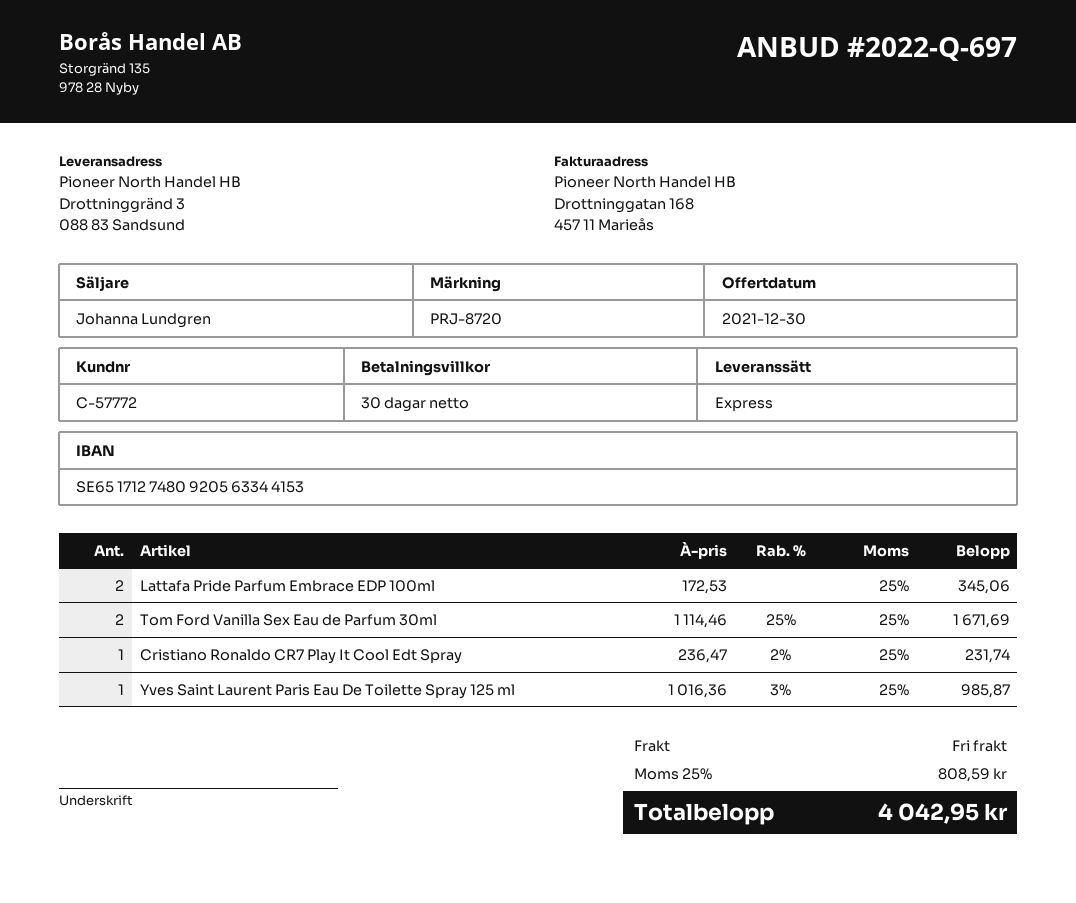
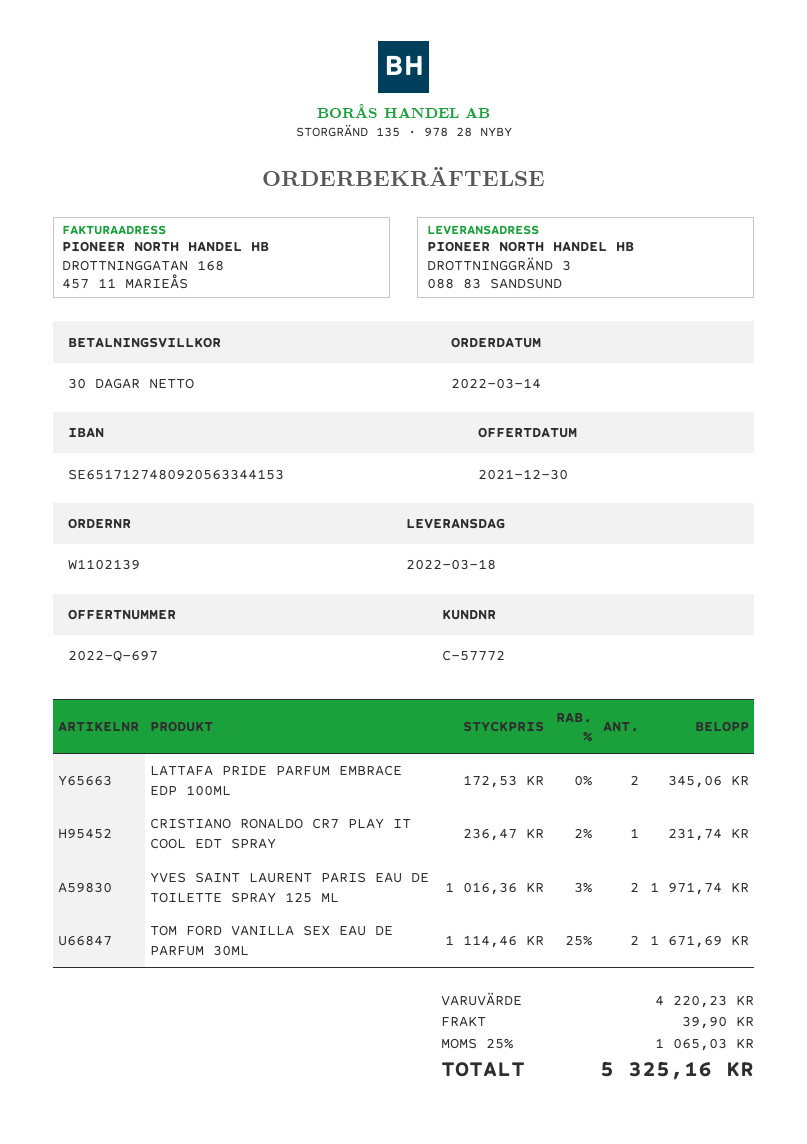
Yves Saint Laurent Paris Eau De Toilette Spray 125 ml: 1 x 1016.36 - 3% = 985.87 -> 2 x 1016.36 - 3% = 1971.74
shipping: 0.00 -> 39.90
tax: 25% = 808.59 -> 25% = 1065.03
total: 4042.95 -> 5325.16

